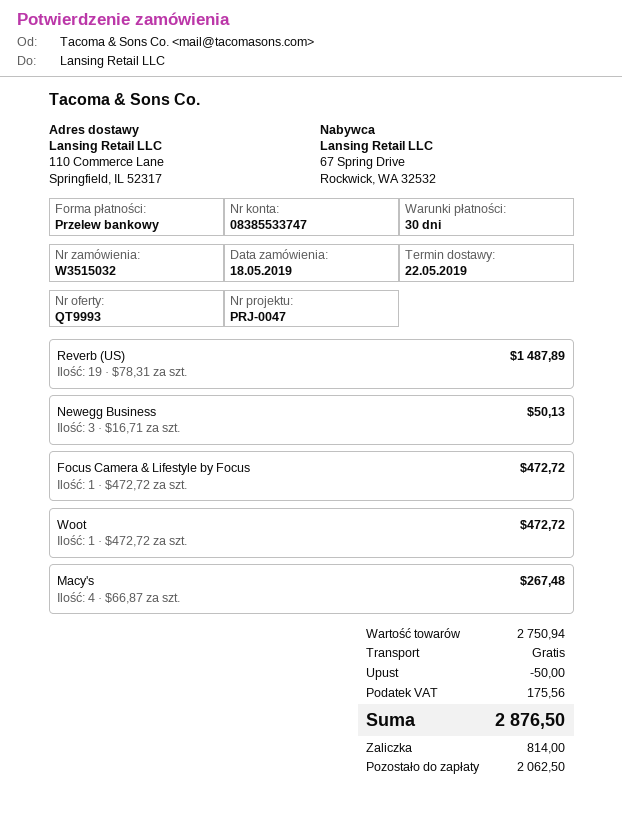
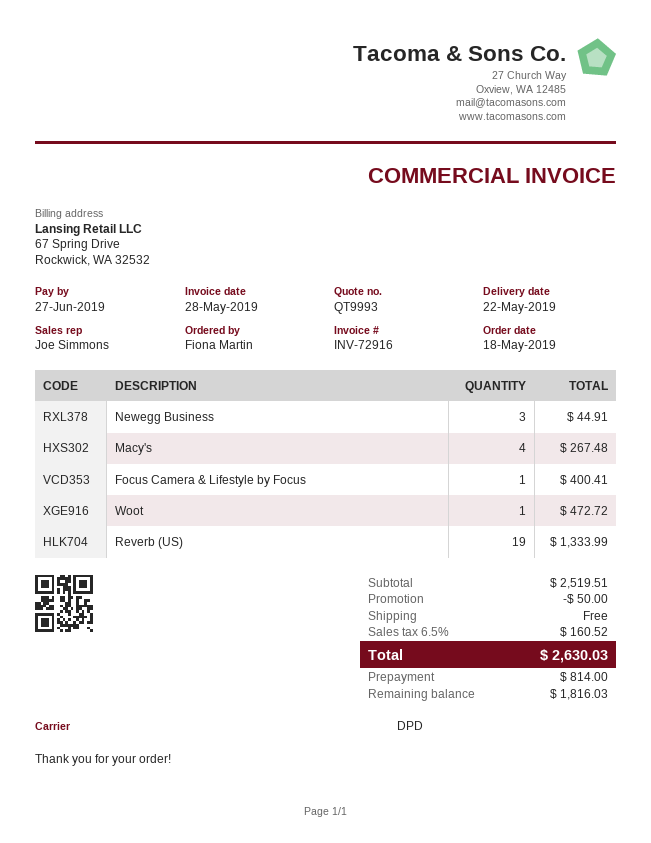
Reverb (US): 19 for 1487.89 -> 19 for 1333.99
Newegg Business: 3 for 50.13 -> 3 for 44.91
Focus Camera & Lifestyle by Focus: 1 for 472.72 -> 1 for 400.41
subtotal: 2750.94 -> 2519.51
tax: 175.56 -> 160.52
total: 2876.50 -> 2630.03
balance: 2062.50 -> 1816.03

